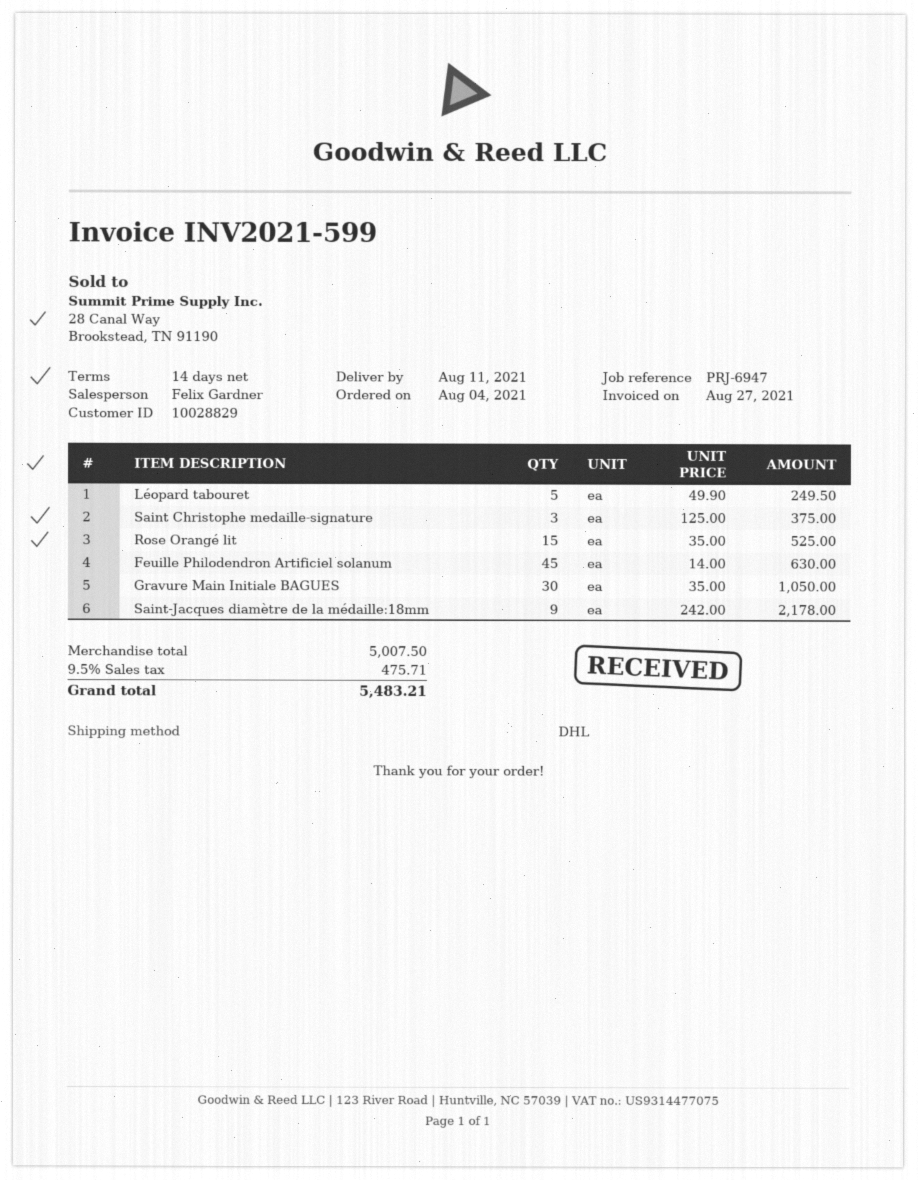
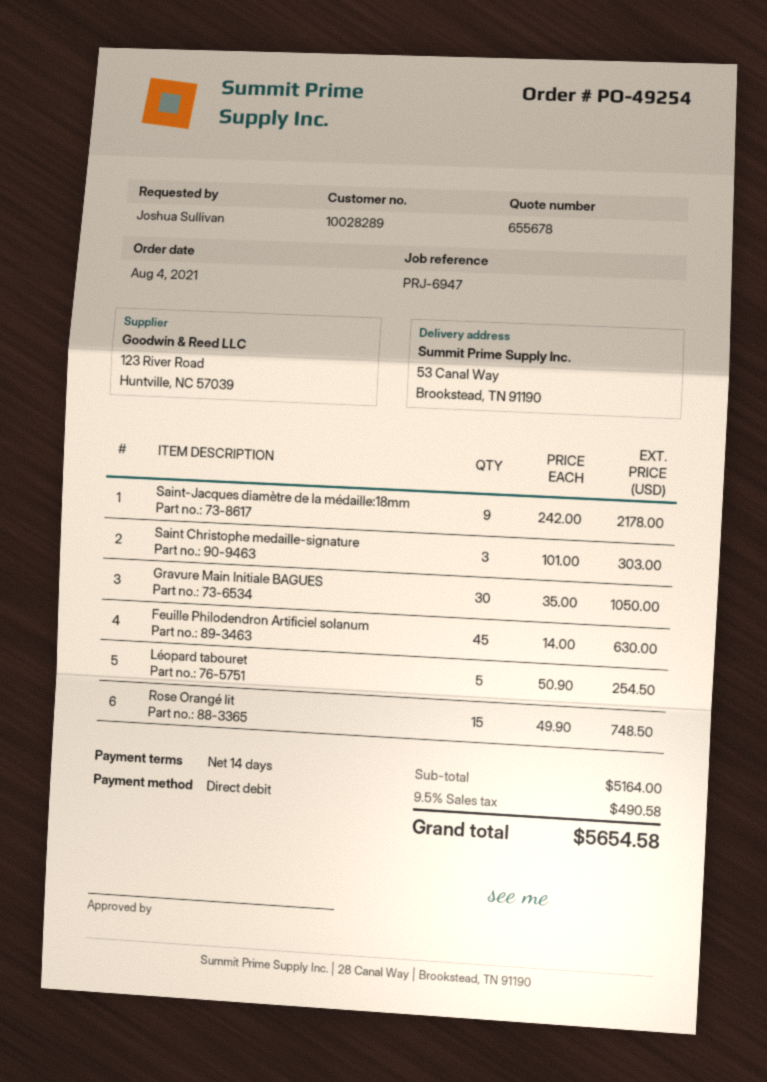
customer number: 10028829 -> 10028289
Léopard tabouret: 5 x 49.90 = 249.50 -> 5 x 50.90 = 254.50
Saint Christophe medaille-signature: 3 x 125.00 = 375.00 -> 3 x 101.00 = 303.00
Rose Orangé lit: 15 x 35.00 = 525.00 -> 15 x 49.90 = 748.50
subtotal: 5007.50 -> 5164.00
tax: 9.5% = 475.71 -> 9.5% = 490.58
total: 5483.21 -> 5654.58

